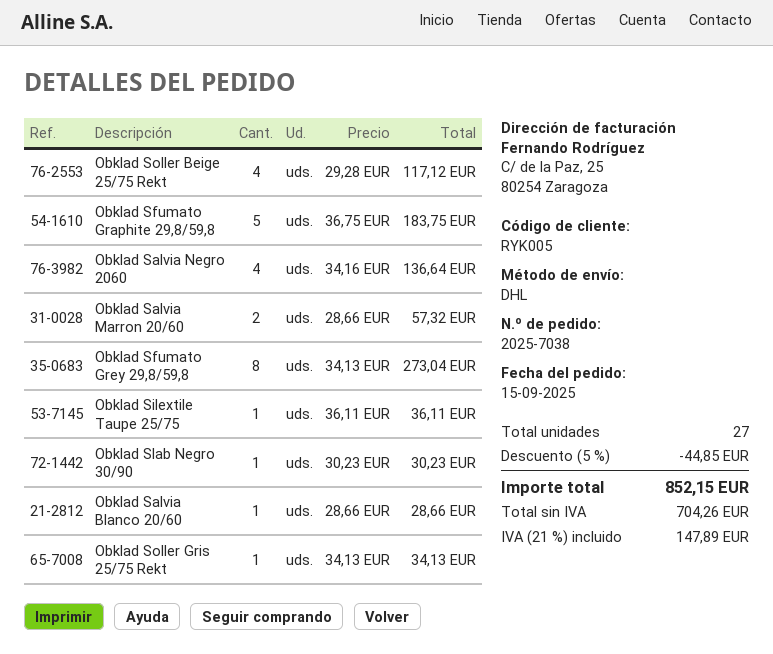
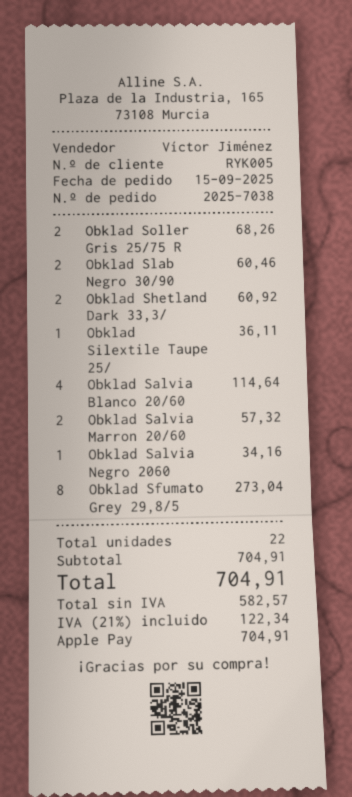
Obklad Soller Beige 25/75 Rekt: 4 for 117.12 -> none
Obklad Sfumato Graphite 29,8/59,8: 5 for 183.75 -> none
Obklad Salvia Negro 2060: 4 for 136.64 -> 1 for 34.16
Obklad Slab Negro 30/90: 1 for 30.23 -> 2 for 60.46
Obklad Salvia Blanco 20/60: 1 for 28.66 -> 4 for 114.64
Obklad Soller Gris 25/75 Rekt: 1 for 34.13 -> 2 for 68.26
Obklad Shetland Dark 33,3/: none -> 2 for 60.92
total quantity: 27 -> 22
discount: 5% = 44.85 -> none
net: 704.26 -> 582.57
tax: 21% = 147.89 -> 21% = 122.34
total: 852.15 -> 704.91

